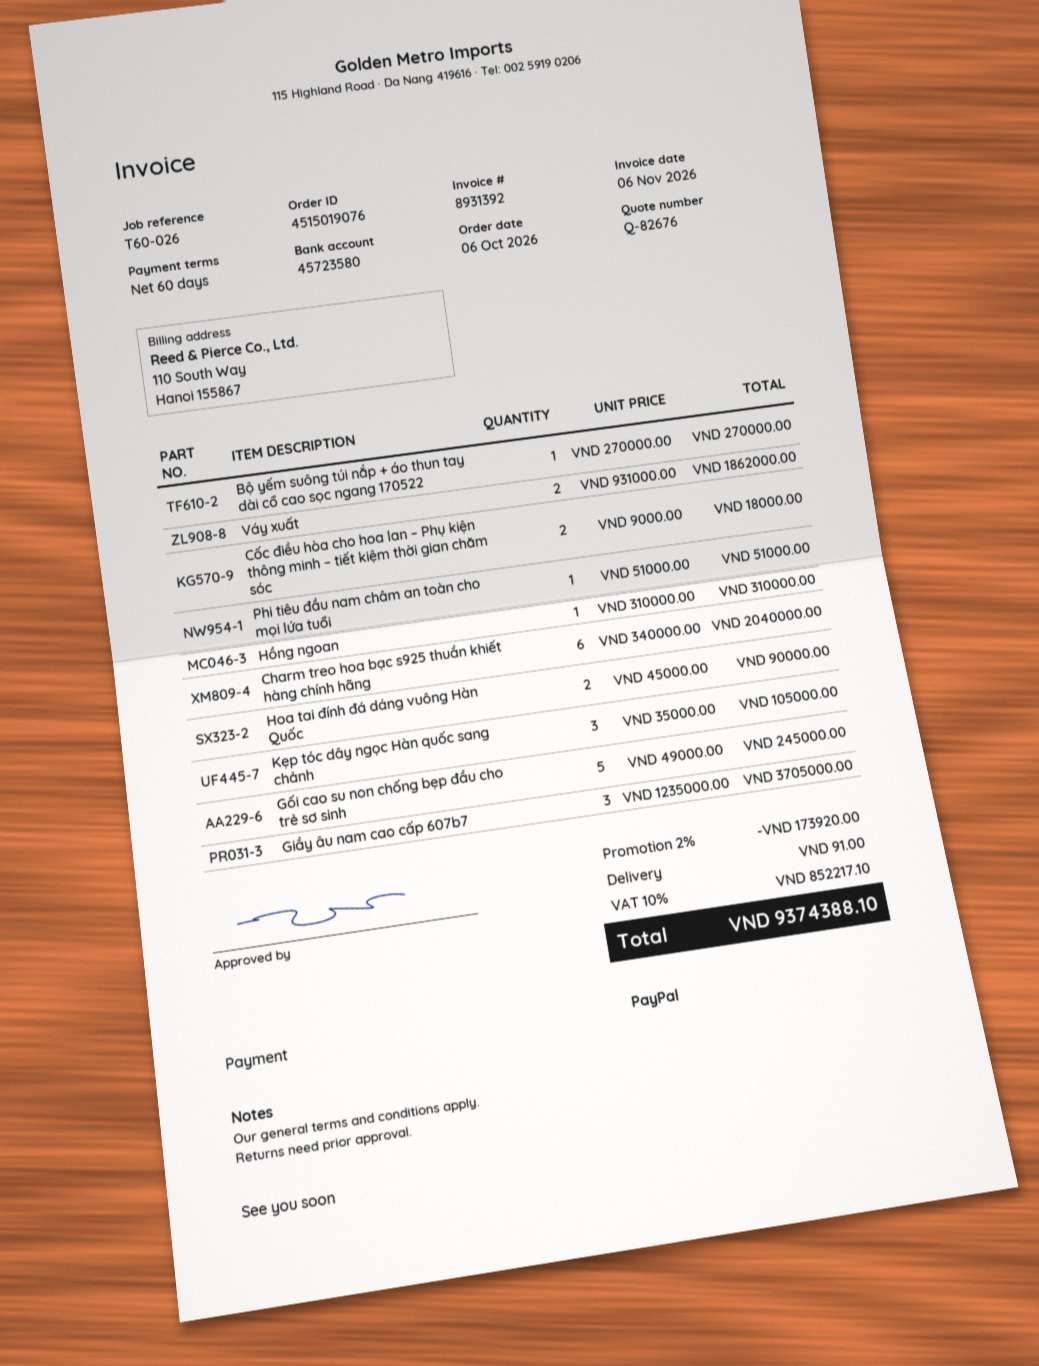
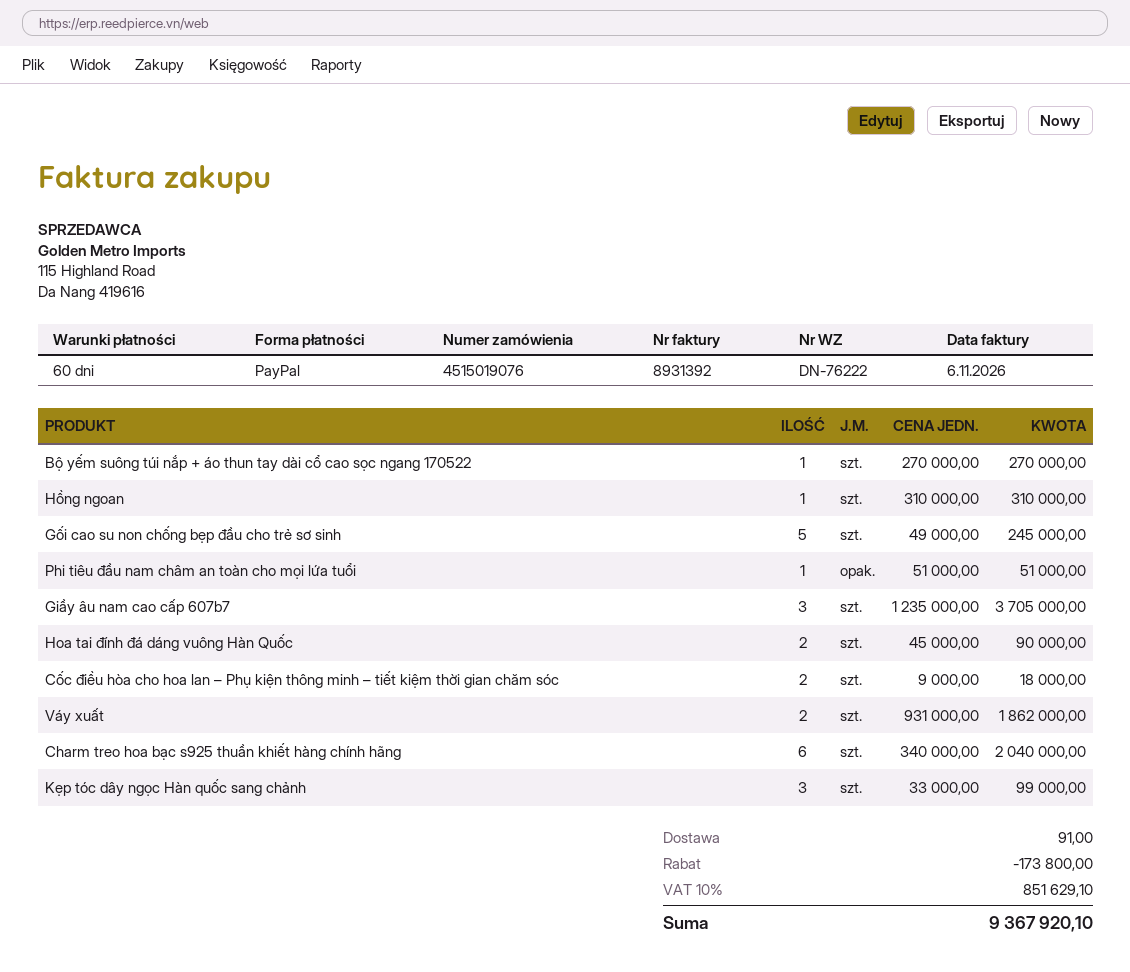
Kẹp tóc dây ngọc Hàn quốc sang chảnh: 3 x 35000.00 = 105000.00 -> 3 x 33000.00 = 99000.00
discount: 173920.00 -> 173800.00
tax: 10% = 852217.10 -> 10% = 851629.10
total: 9374388.10 -> 9367920.10

